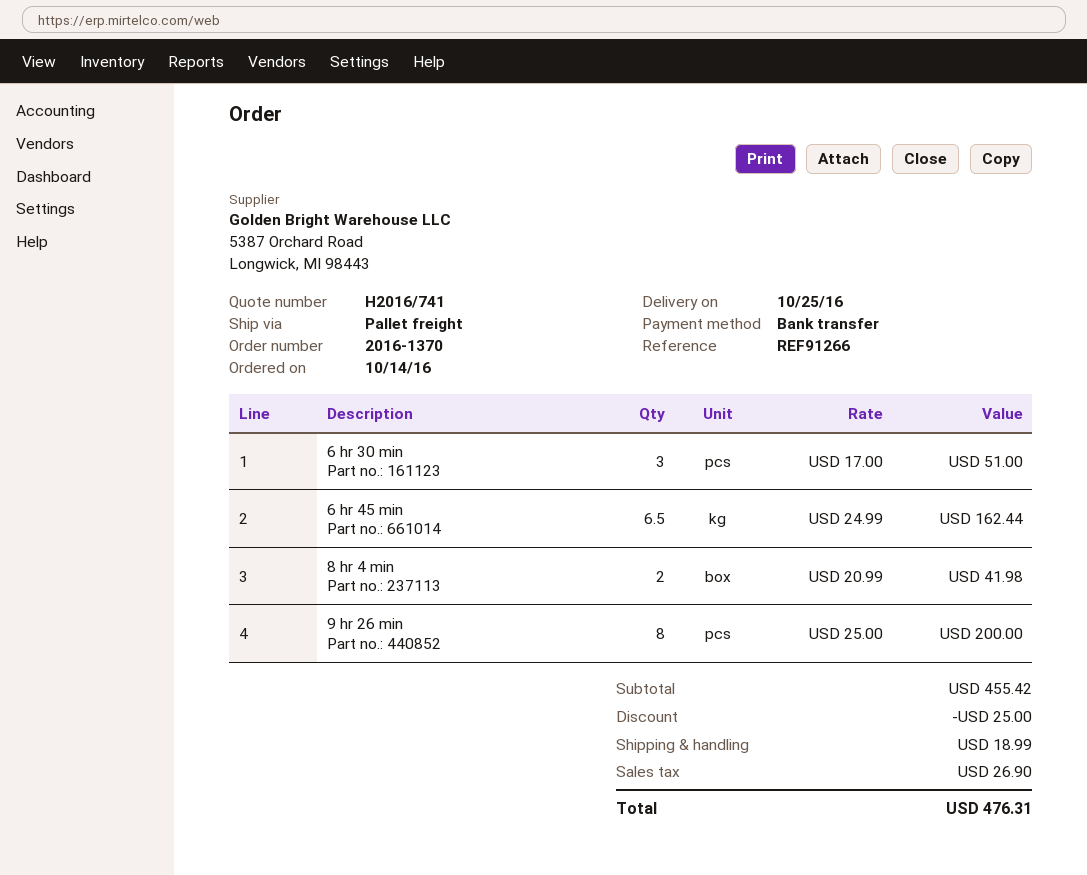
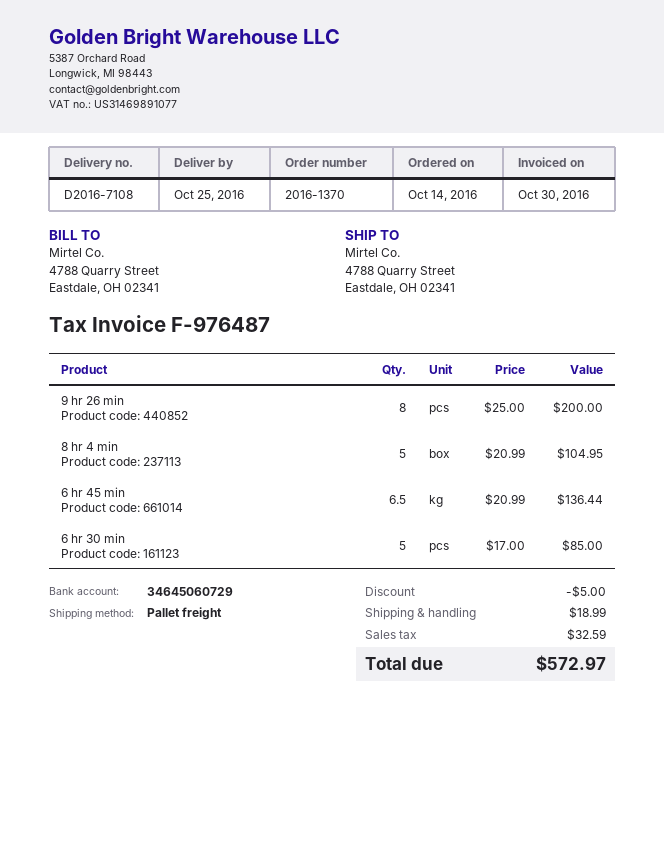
6 hr 30 min: 3 x 17.00 = 51.00 -> 5 x 17.00 = 85.00
6 hr 45 min: 6.5 x 24.99 = 162.44 -> 6.5 x 20.99 = 136.44
8 hr 4 min: 2 x 20.99 = 41.98 -> 5 x 20.99 = 104.95
discount: 25.00 -> 5.00
tax: 26.90 -> 32.59
total: 476.31 -> 572.97

